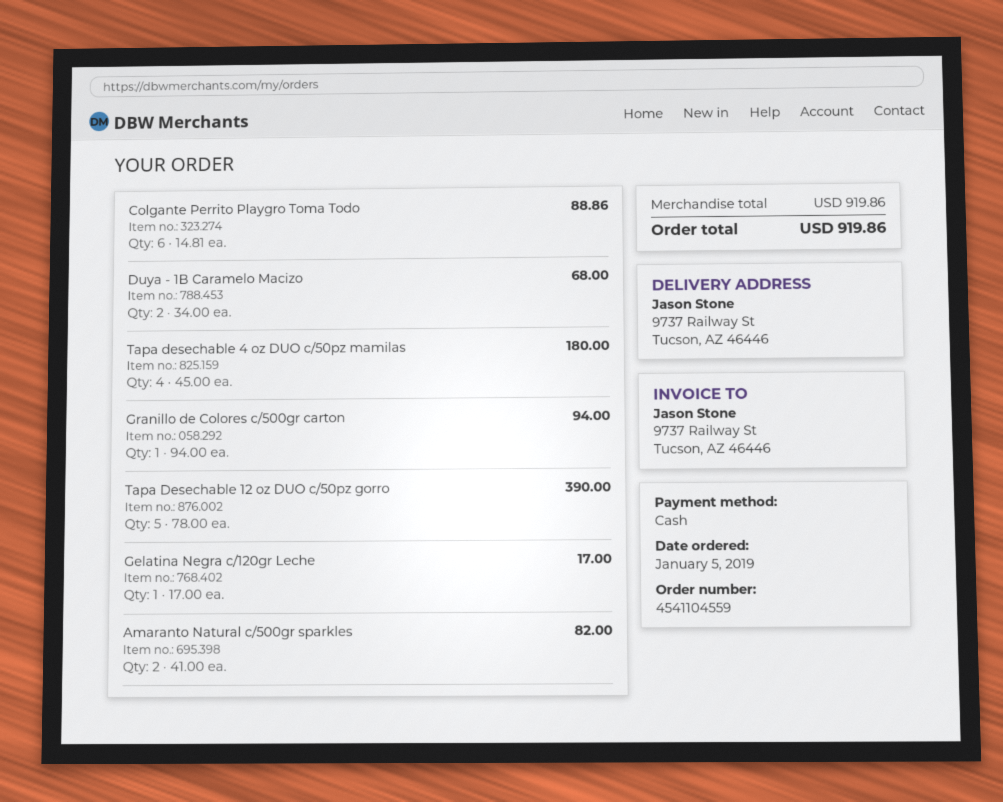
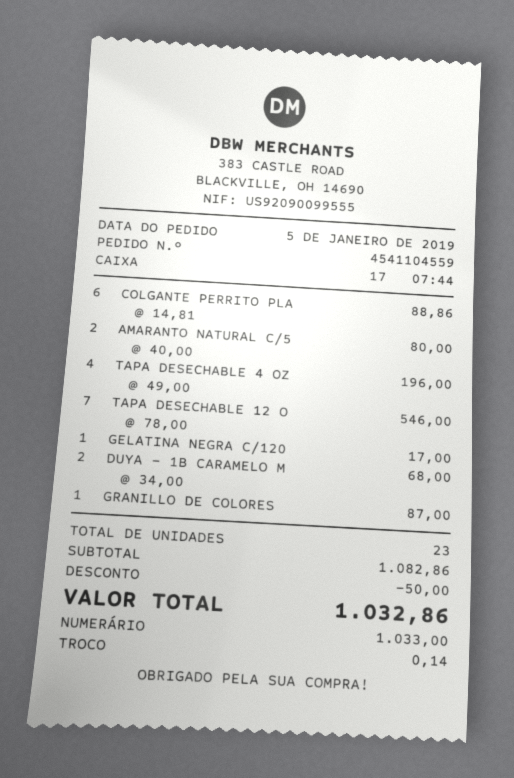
Tapa desechable 4 oz DUO c/50pz mamilas: 4 x 45.00 = 180.00 -> 4 x 49.00 = 196.00
Granillo de Colores c/500gr carton: 1 x 94.00 = 94.00 -> 1 x 87.00 = 87.00
Tapa Desechable 12 oz DUO c/50pz gorro: 5 x 78.00 = 390.00 -> 7 x 78.00 = 546.00
Amaranto Natural c/500gr sparkles: 2 x 41.00 = 82.00 -> 2 x 40.00 = 80.00
subtotal: 919.86 -> 1082.86
discount: none -> 50.00
total: 919.86 -> 1032.86

